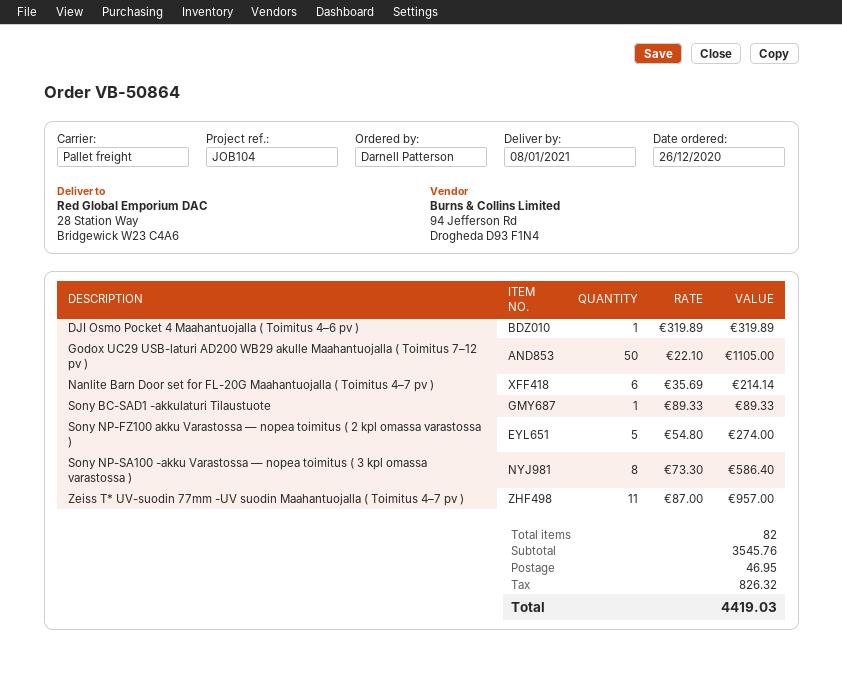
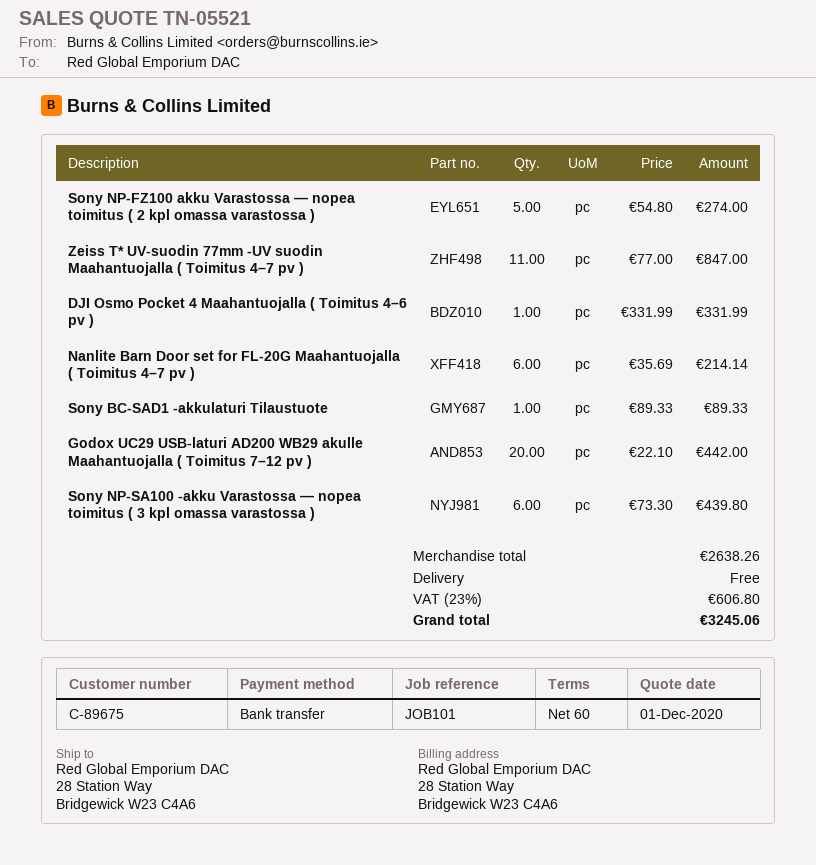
reference: JOB104 -> JOB101
DJI Osmo Pocket 4 Maahantuojalla ( Toimitus 4–6 pv ): 1 x 319.89 = 319.89 -> 1 x 331.99 = 331.99
Godox UC29 USB-laturi AD200 WB29 akulle Maahantuojalla ( Toimitus 7–12 pv ): 50 x 22.10 = 1105.00 -> 20 x 22.10 = 442.00
Sony NP-SA100 -akku Varastossa — nopea toimitus ( 3 kpl omassa varastossa ): 8 x 73.30 = 586.40 -> 6 x 73.30 = 439.80
Zeiss T* UV-suodin 77mm -UV suodin Maahantuojalla ( Toimitus 4–7 pv ): 11 x 87.00 = 957.00 -> 11 x 77.00 = 847.00
subtotal: 3545.76 -> 2638.26
shipping: 46.95 -> 0.00
tax: 826.32 -> 606.80
total: 4419.03 -> 3245.06

